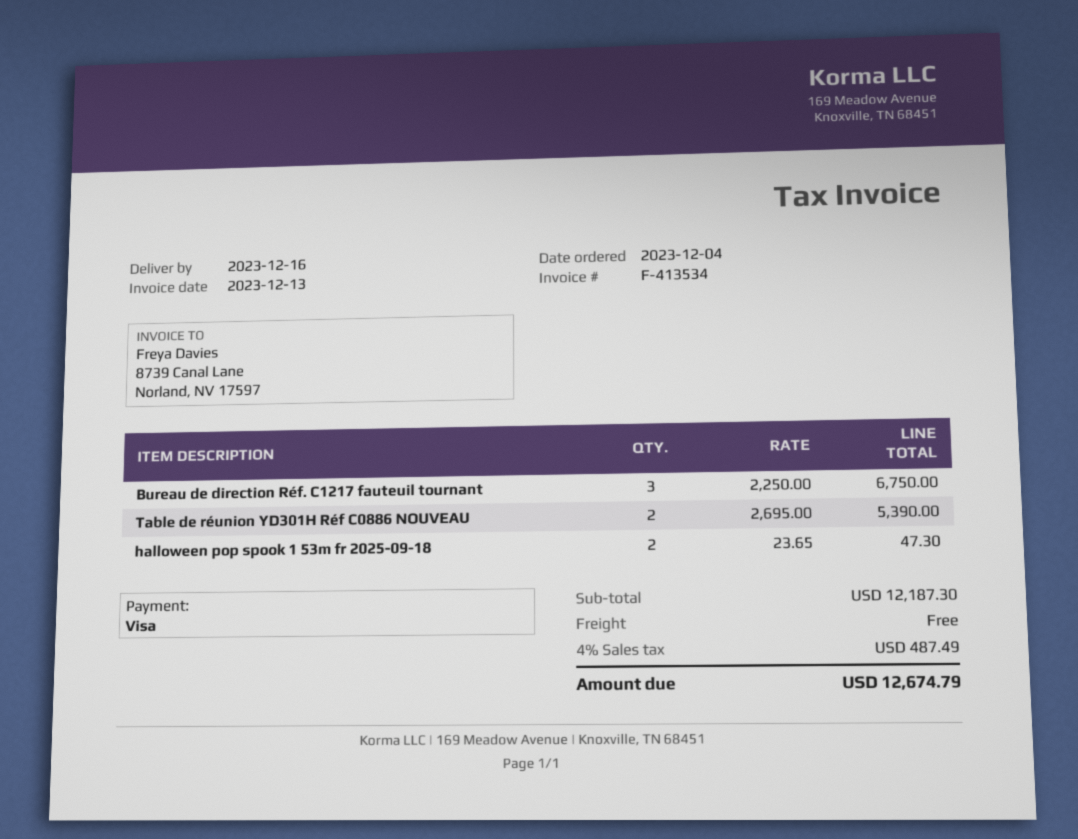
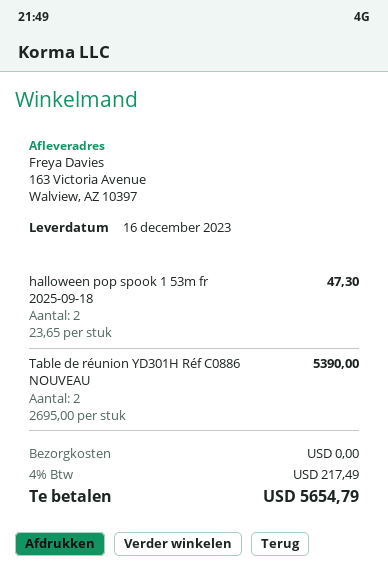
Bureau de direction Réf. C1217 fauteuil tournant: 3 x 2250.00 = 6750.00 -> none
tax: 4% = 487.49 -> 4% = 217.49
total: 12674.79 -> 5654.79

